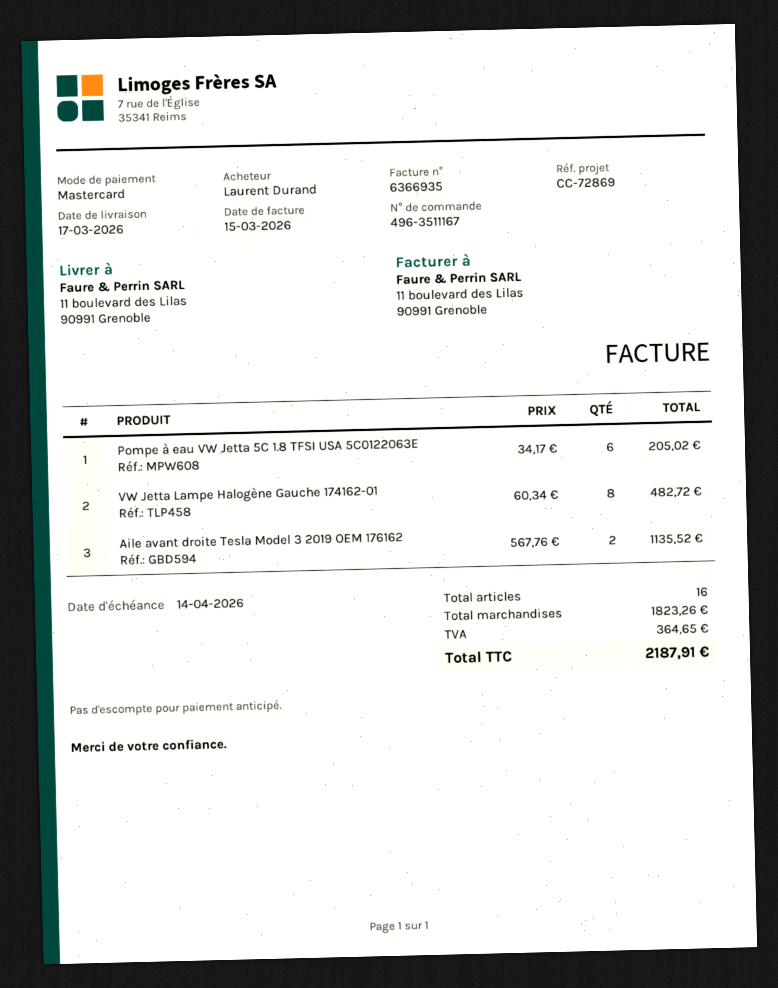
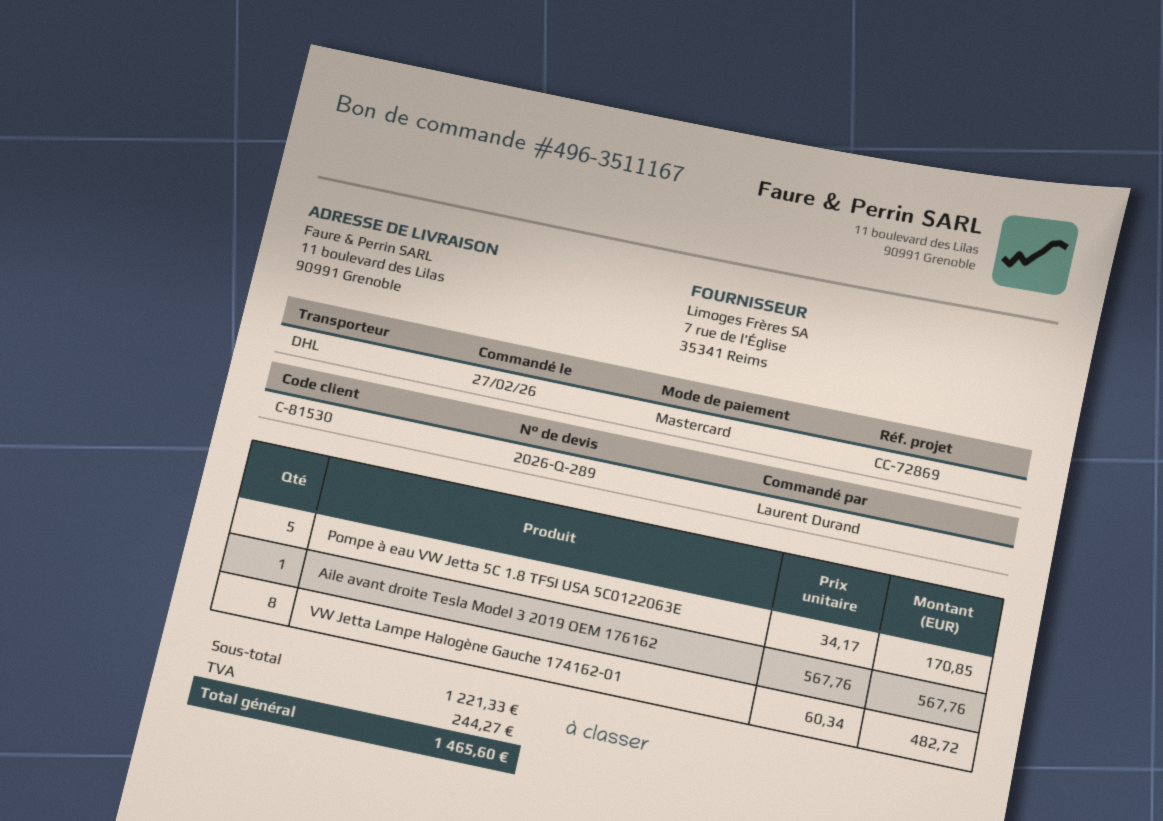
Pompe à eau VW Jetta 5C 1.8 TFSI USA 5C0122063E: 6 x 34.17 = 205.02 -> 5 x 34.17 = 170.85
Aile avant droite Tesla Model 3 2019 OEM 176162: 2 x 567.76 = 1135.52 -> 1 x 567.76 = 567.76
subtotal: 1823.26 -> 1221.33
tax: 364.65 -> 244.27
total: 2187.91 -> 1465.60

